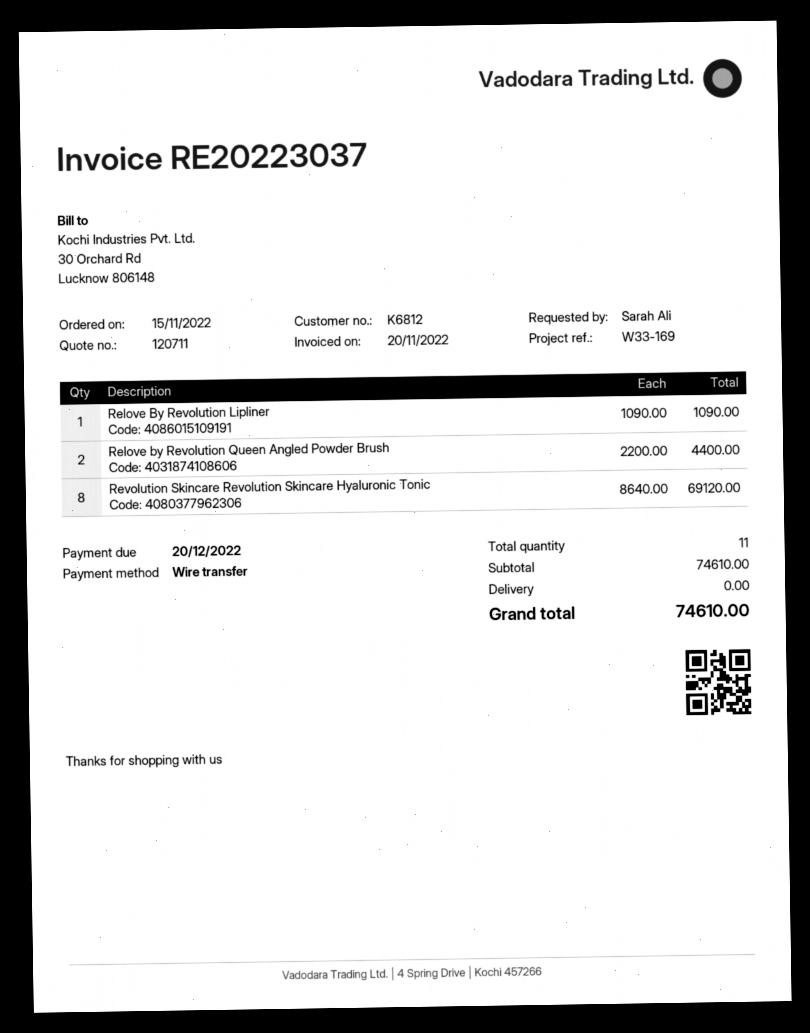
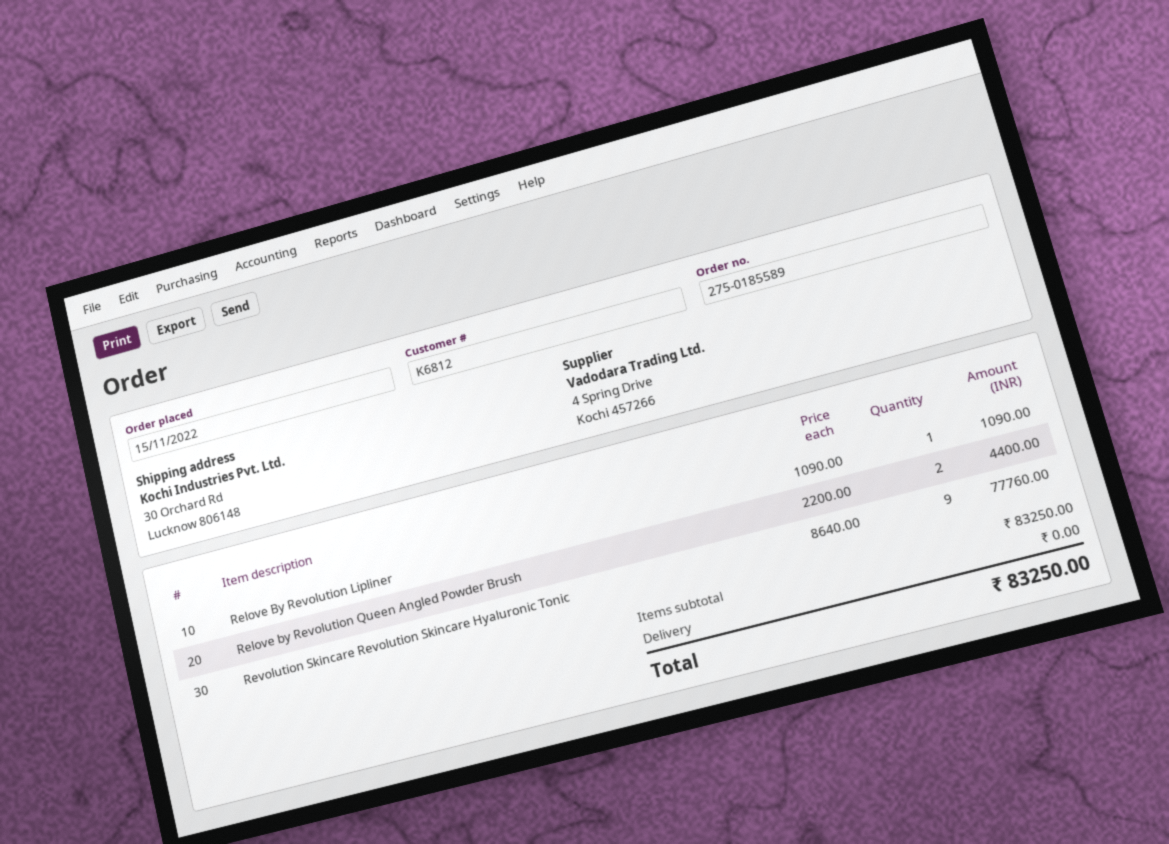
Revolution Skincare Revolution Skincare Hyaluronic Tonic: 8 x 8640.00 = 69120.00 -> 9 x 8640.00 = 77760.00
subtotal: 74610.00 -> 83250.00
total: 74610.00 -> 83250.00

